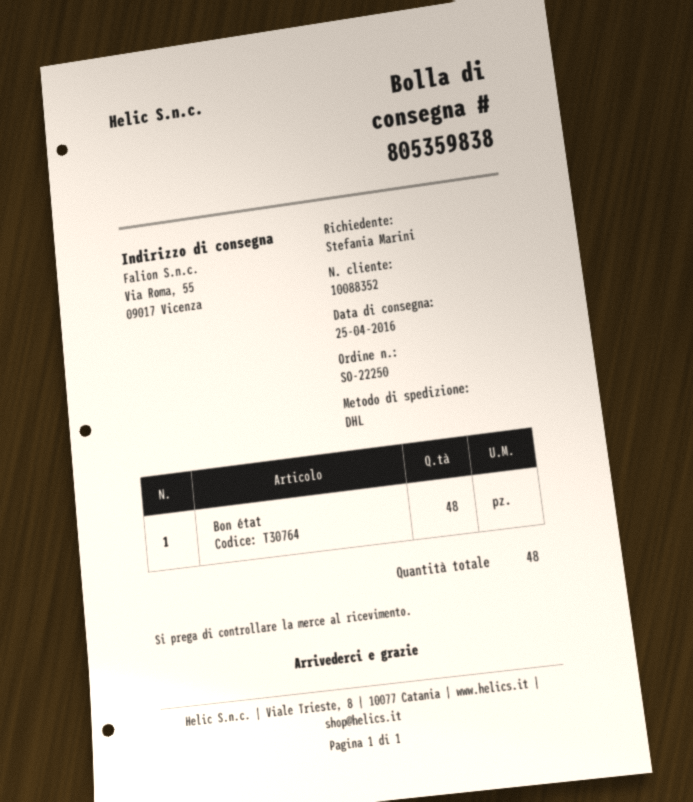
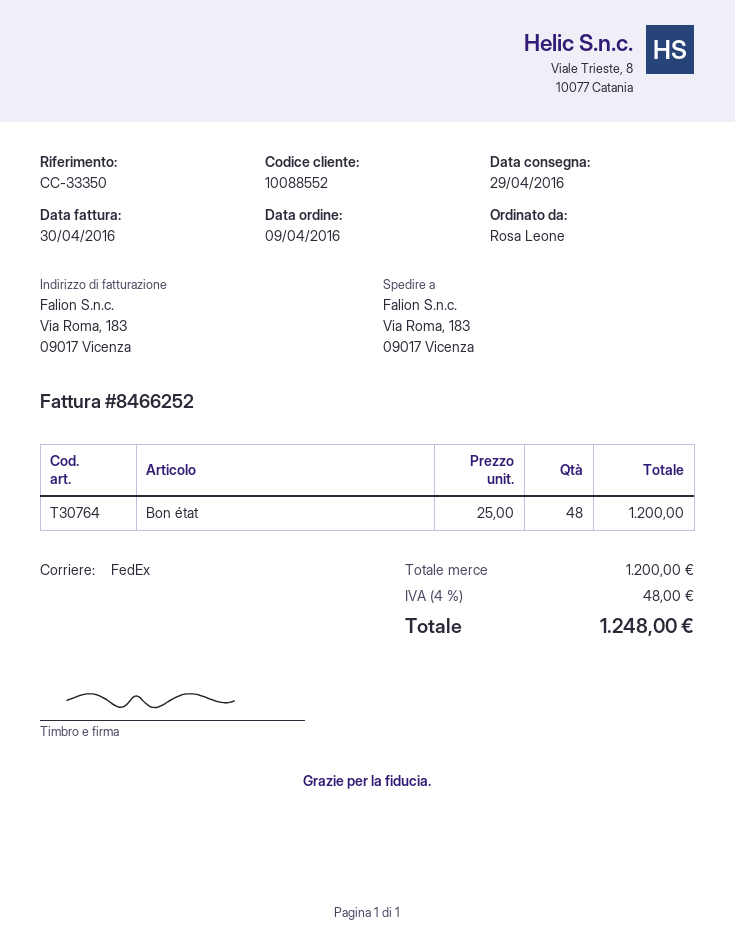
delivery date: 2016-04-25 -> 2016-04-29
customer number: 10088352 -> 10088552
ordered by: Stefania Marini -> Rosa Leone
shipping method: DHL -> FedEx
ship to: Via Roma, 55, 09017 Vicenza -> Via Roma, 183, 09017 Vicenza

